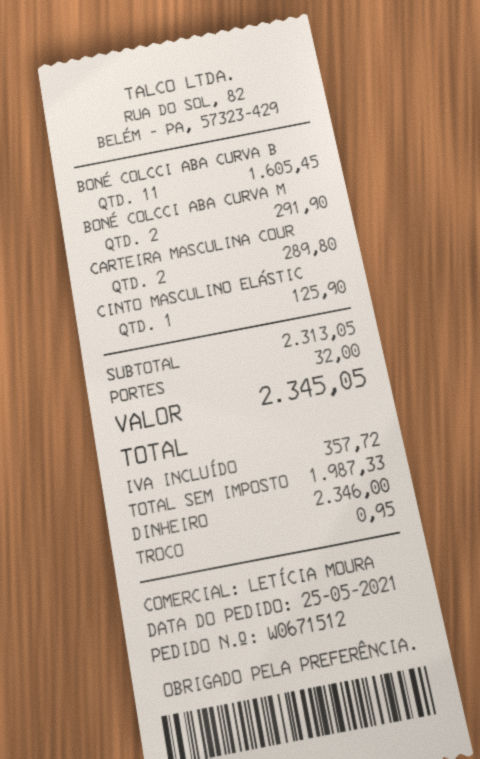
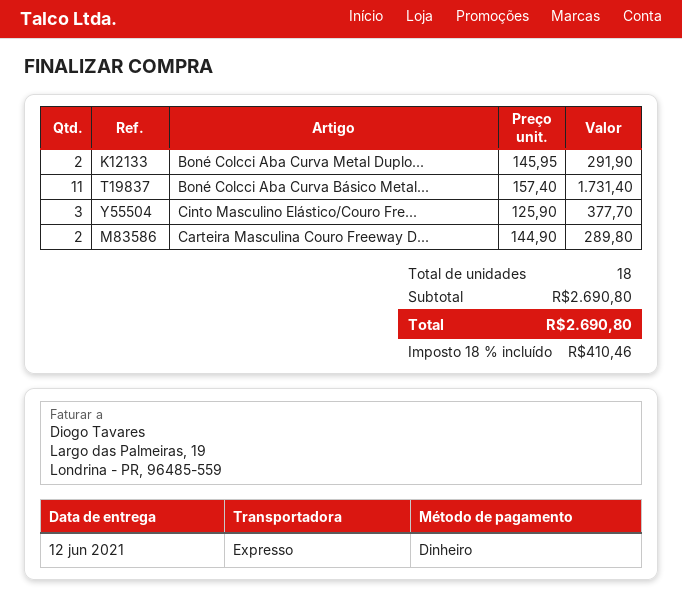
BONÉ COLCCI ABA CURVA B: 11 for 1605.45 -> 11 for 1731.40
CINTO MASCULINO ELÁSTIC: 1 for 125.90 -> 3 for 377.70
subtotal: 2313.05 -> 2690.80
shipping: 32.00 -> none
tax: 357.72 -> 410.46
total: 2345.05 -> 2690.80

